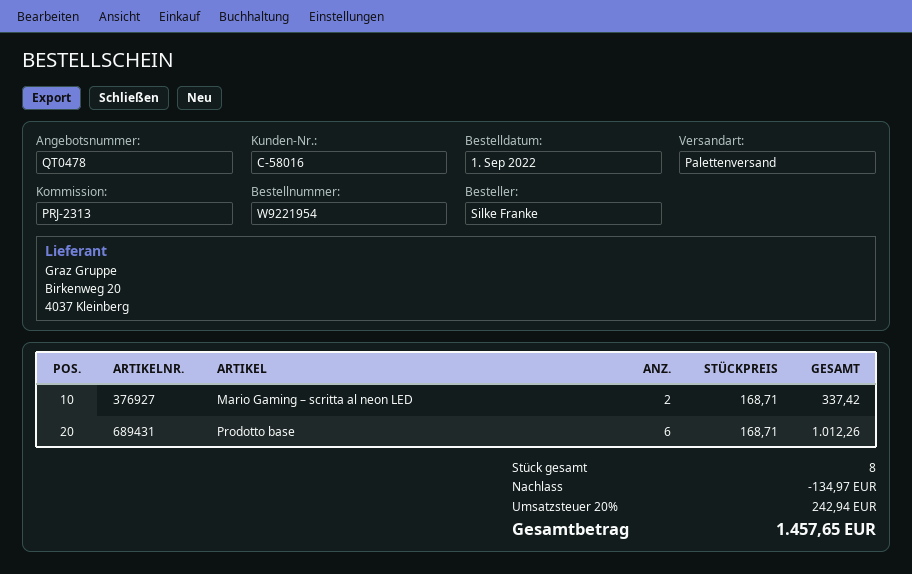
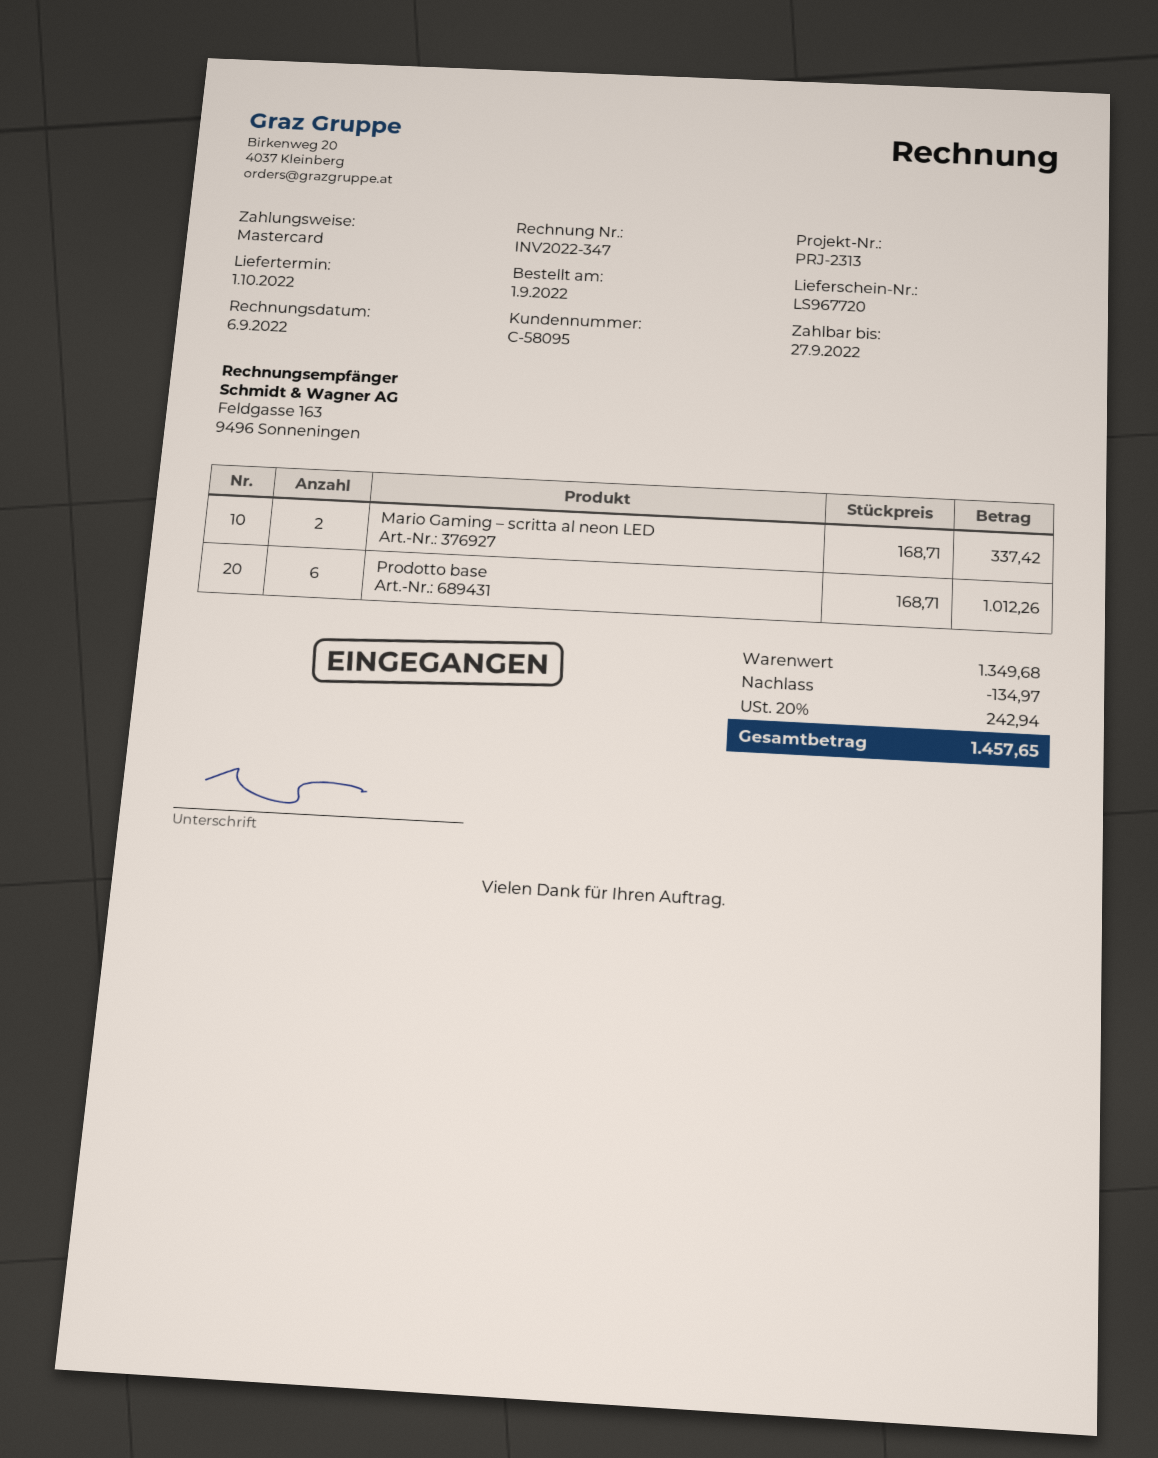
customer number: C-58016 -> C-58095

